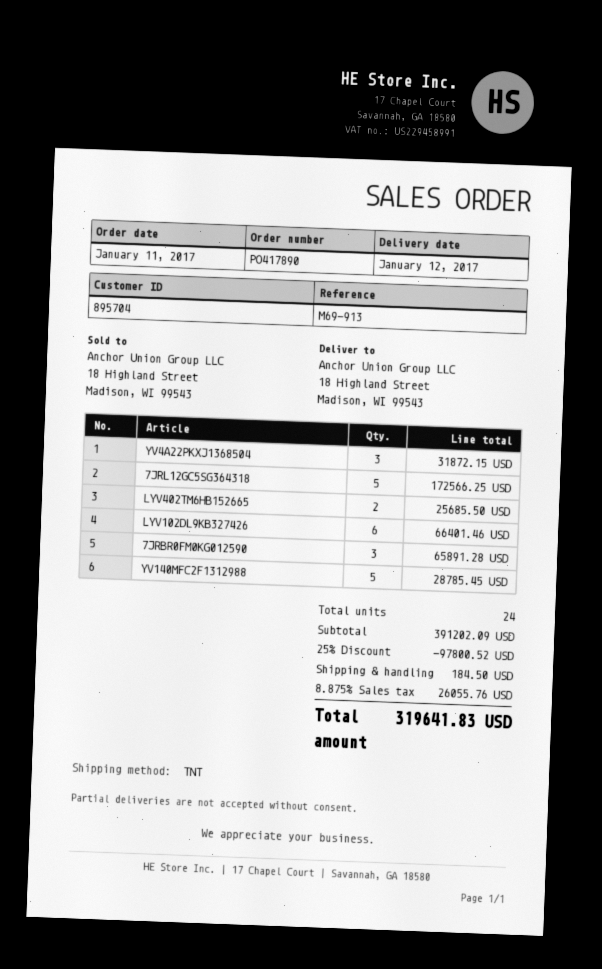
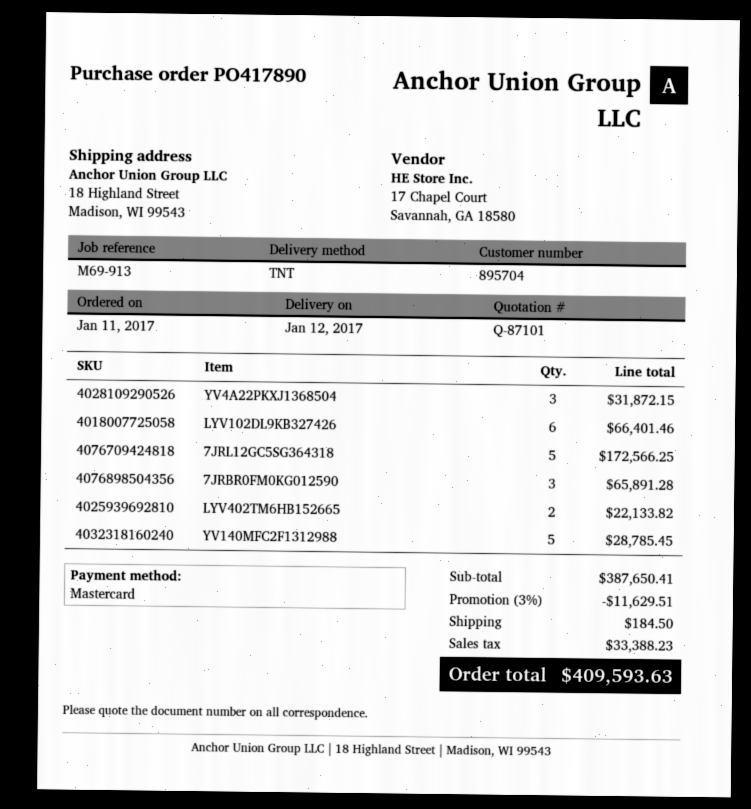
LYV402TM6HB152665: 2 for 25685.50 -> 2 for 22133.82
subtotal: 391202.09 -> 387650.41
discount: 25% = 97800.52 -> 3% = 11629.51
tax: 26055.76 -> 33388.23
total: 319641.83 -> 409593.63

